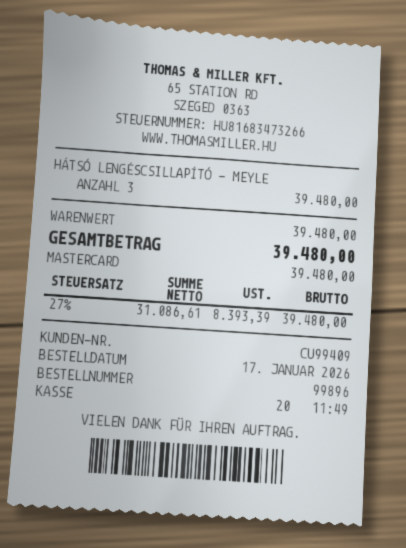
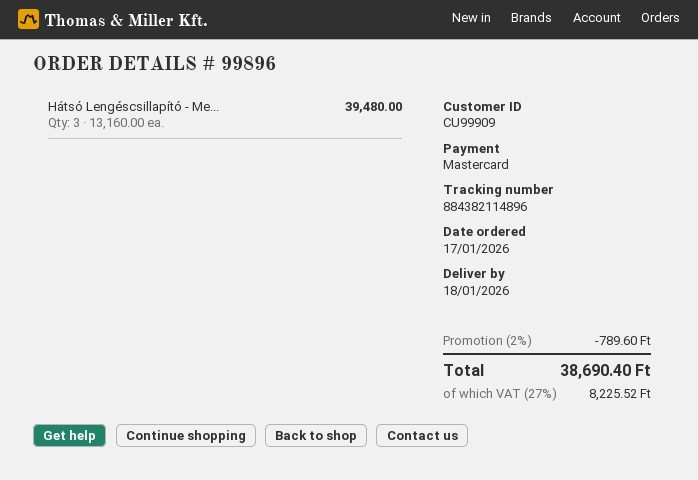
customer number: CU99409 -> CU99909
discount: none -> 2% = 789.60
tax: 27% = 8393.39 -> 27% = 8225.52
total: 39480.00 -> 38690.40

